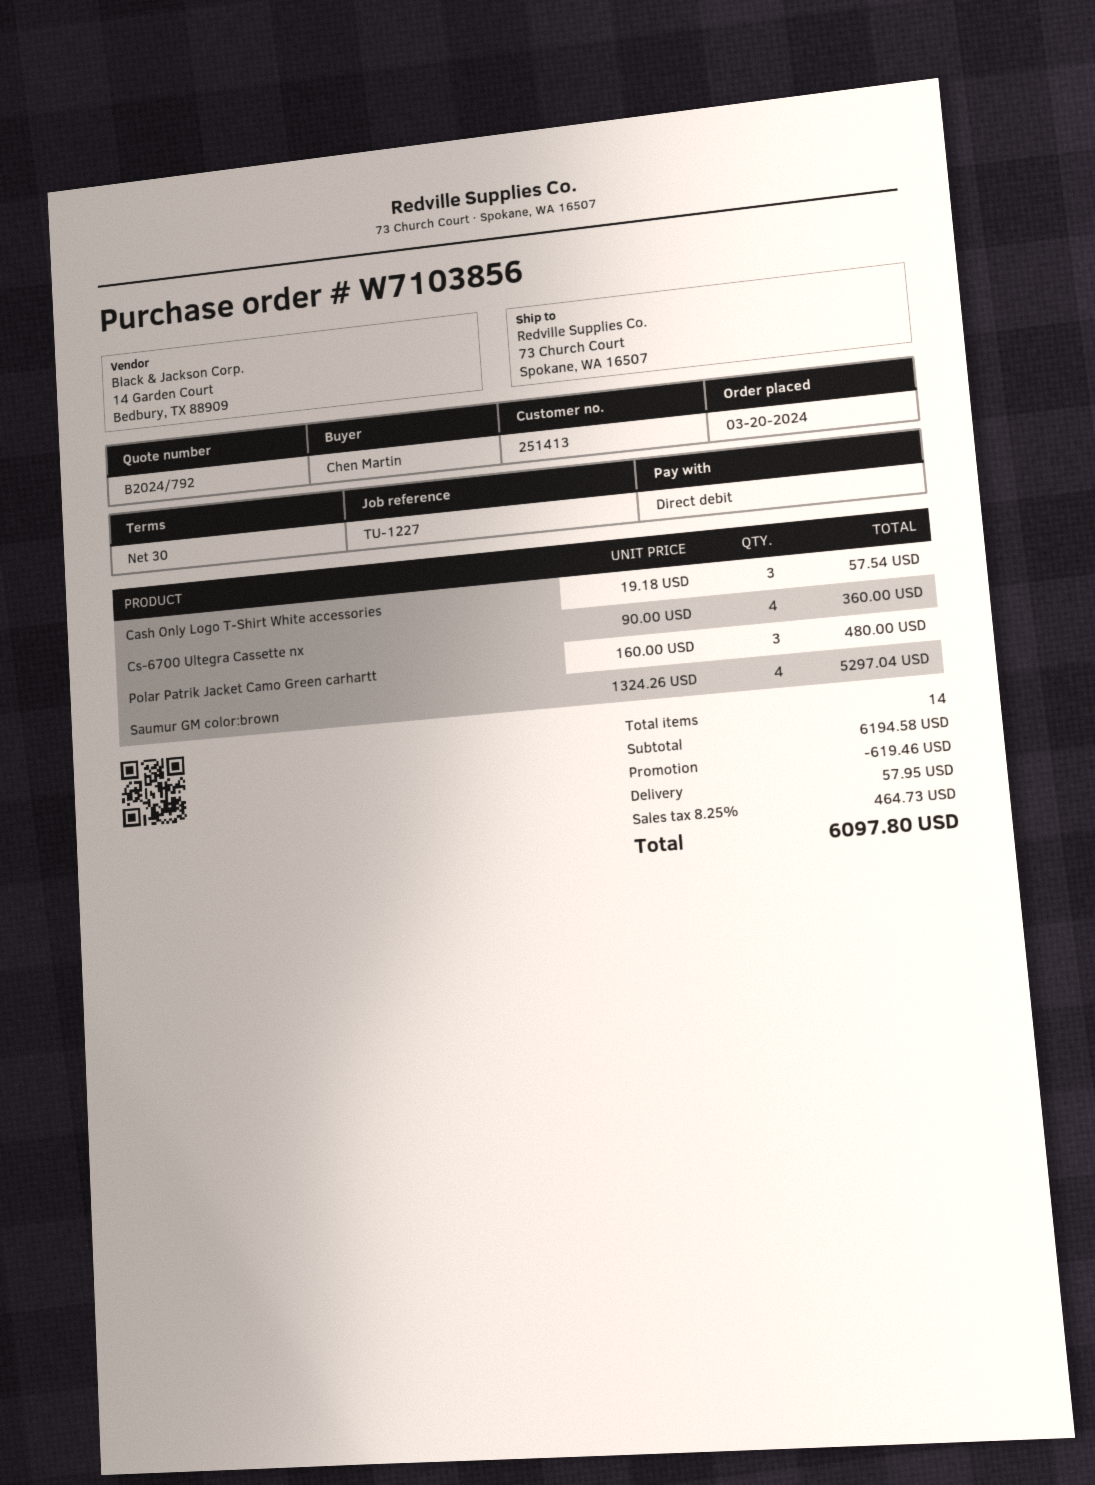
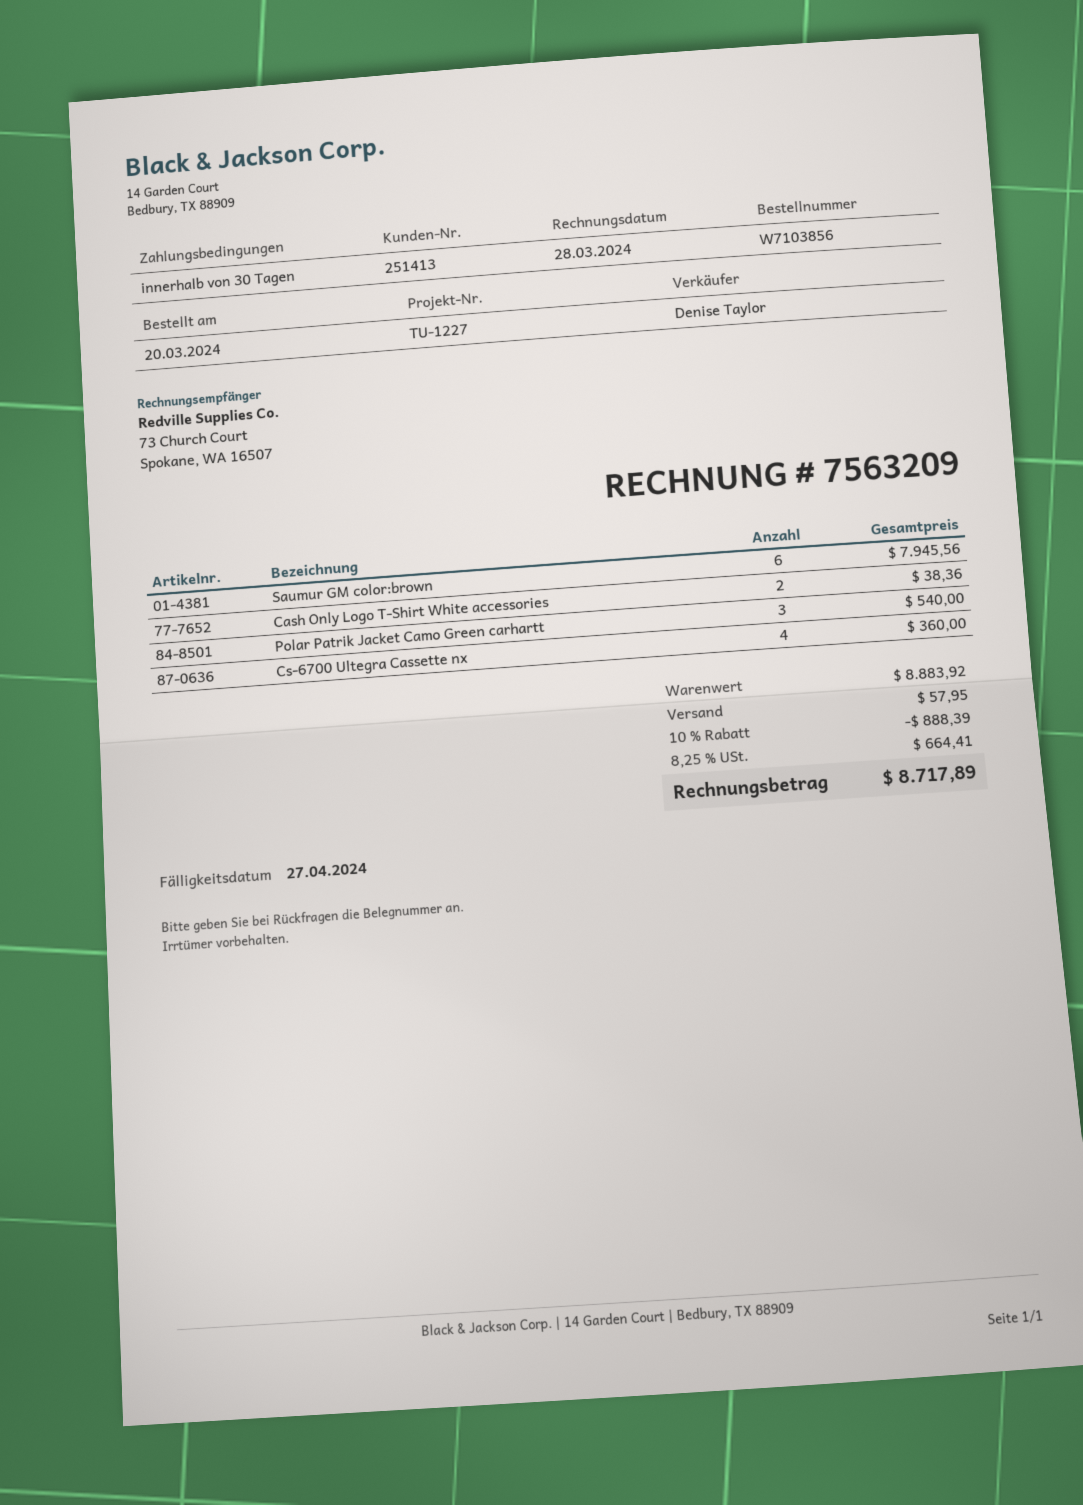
Cash Only Logo T-Shirt White accessories: 3 for 57.54 -> 2 for 38.36
Polar Patrik Jacket Camo Green carhartt: 3 for 480.00 -> 3 for 540.00
Saumur GM color:brown: 4 for 5297.04 -> 6 for 7945.56
subtotal: 6194.58 -> 8883.92
discount: 619.46 -> 888.39
tax: 8.25% = 464.73 -> 8.25% = 664.41
total: 6097.80 -> 8717.89

